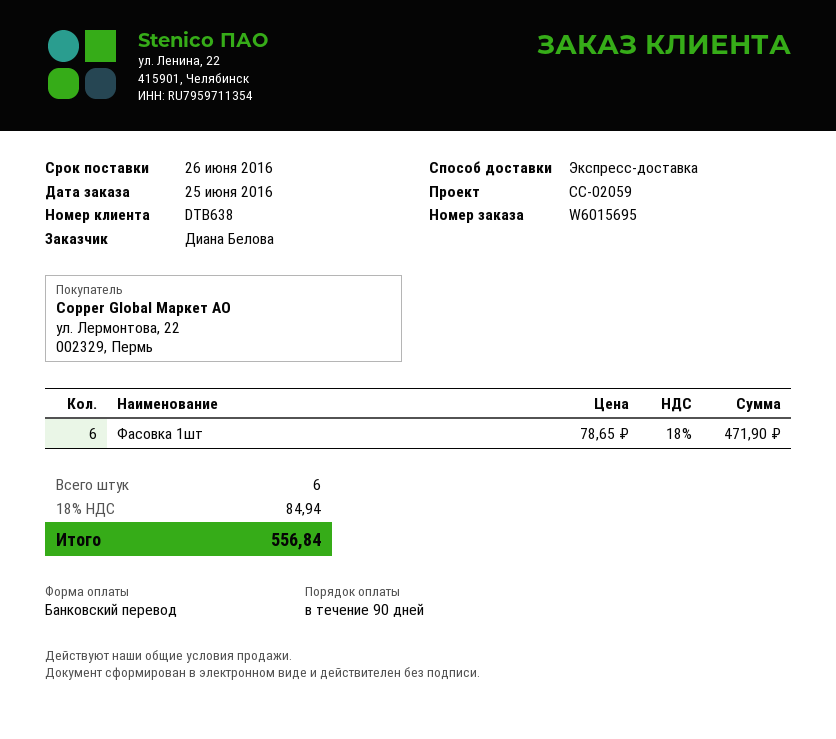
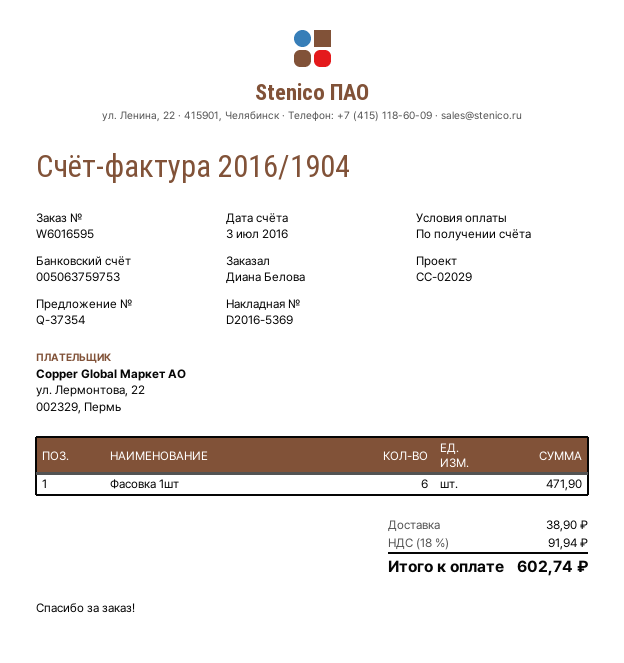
order number: W6015695 -> W6016595
payment terms: 90 days -> on receipt
reference: CC-02059 -> CC-02029
shipping: none -> 38.90
tax: 18% = 84.94 -> 18% = 91.94
total: 556.84 -> 602.74

